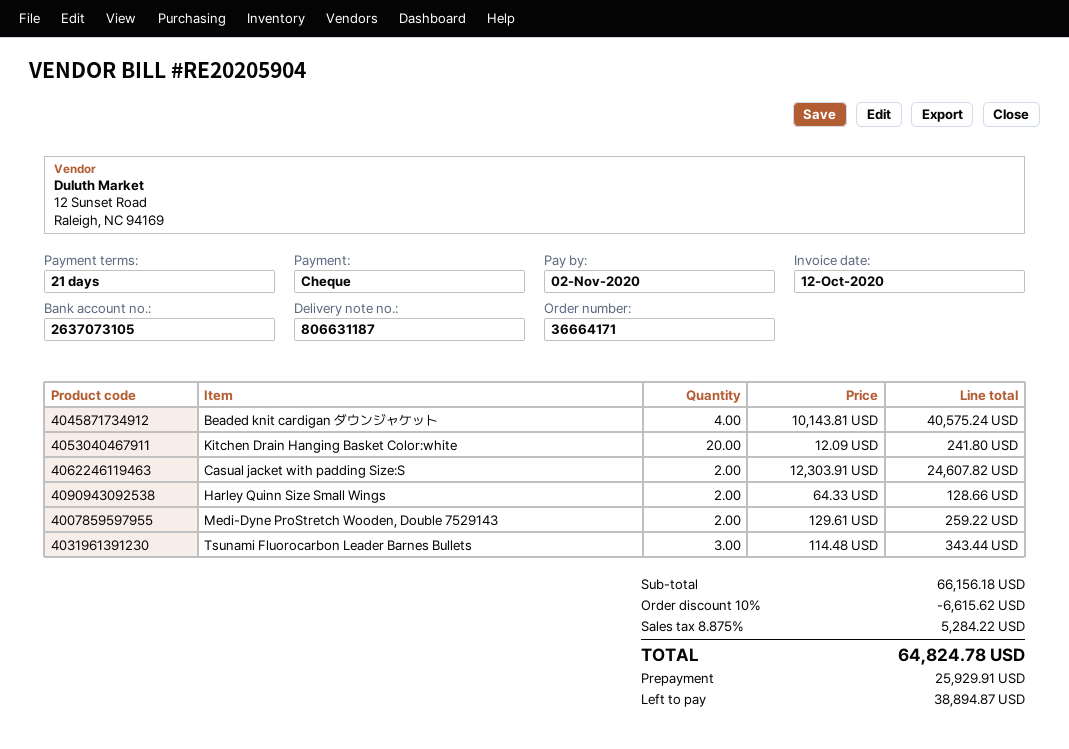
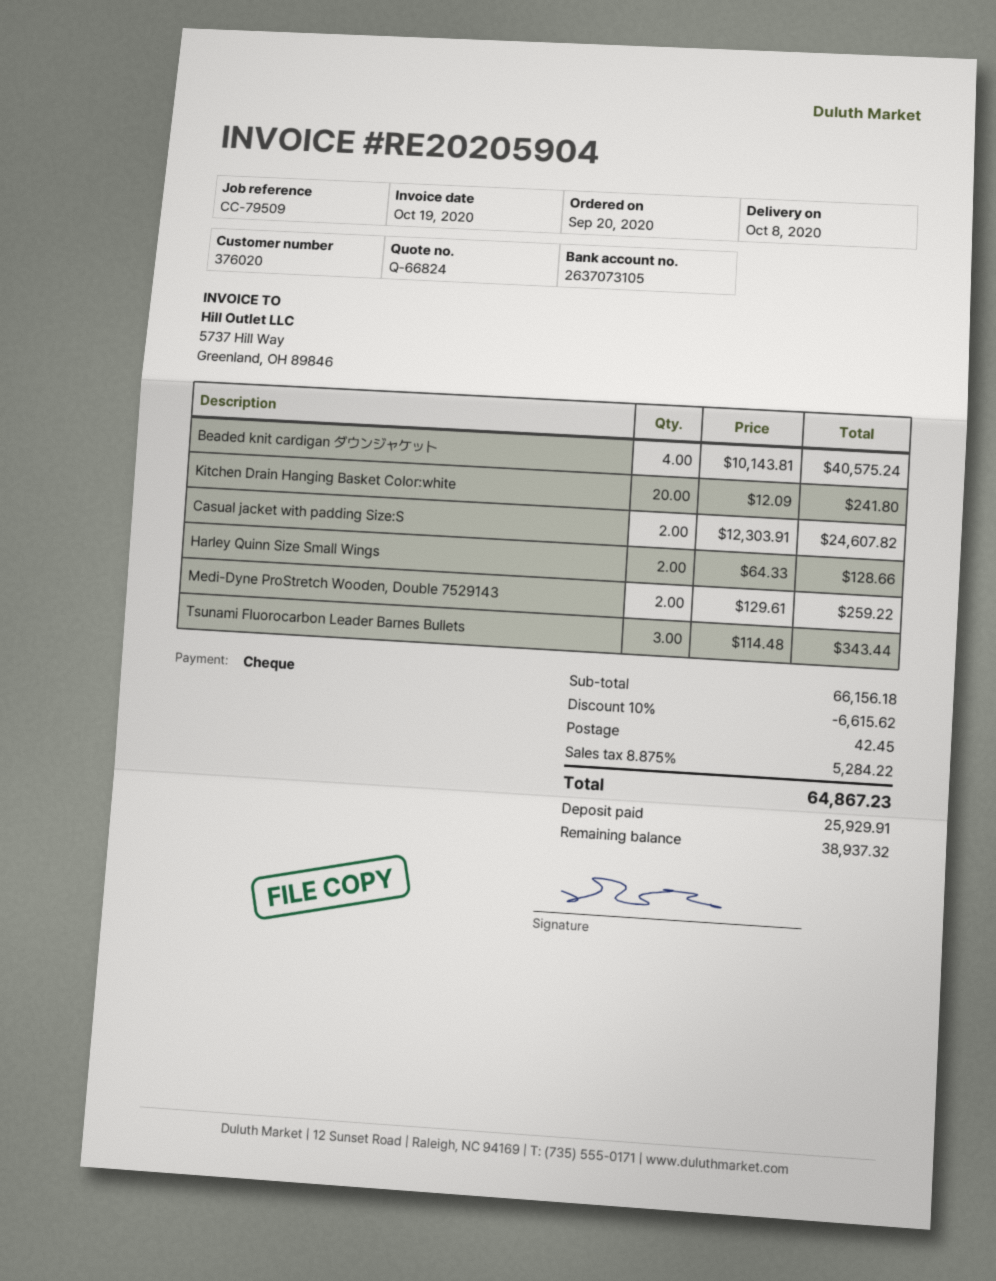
invoice date: 2020-10-12 -> 2020-10-19
shipping: none -> 42.45
total: 64824.78 -> 64867.23
balance: 38894.87 -> 38937.32

